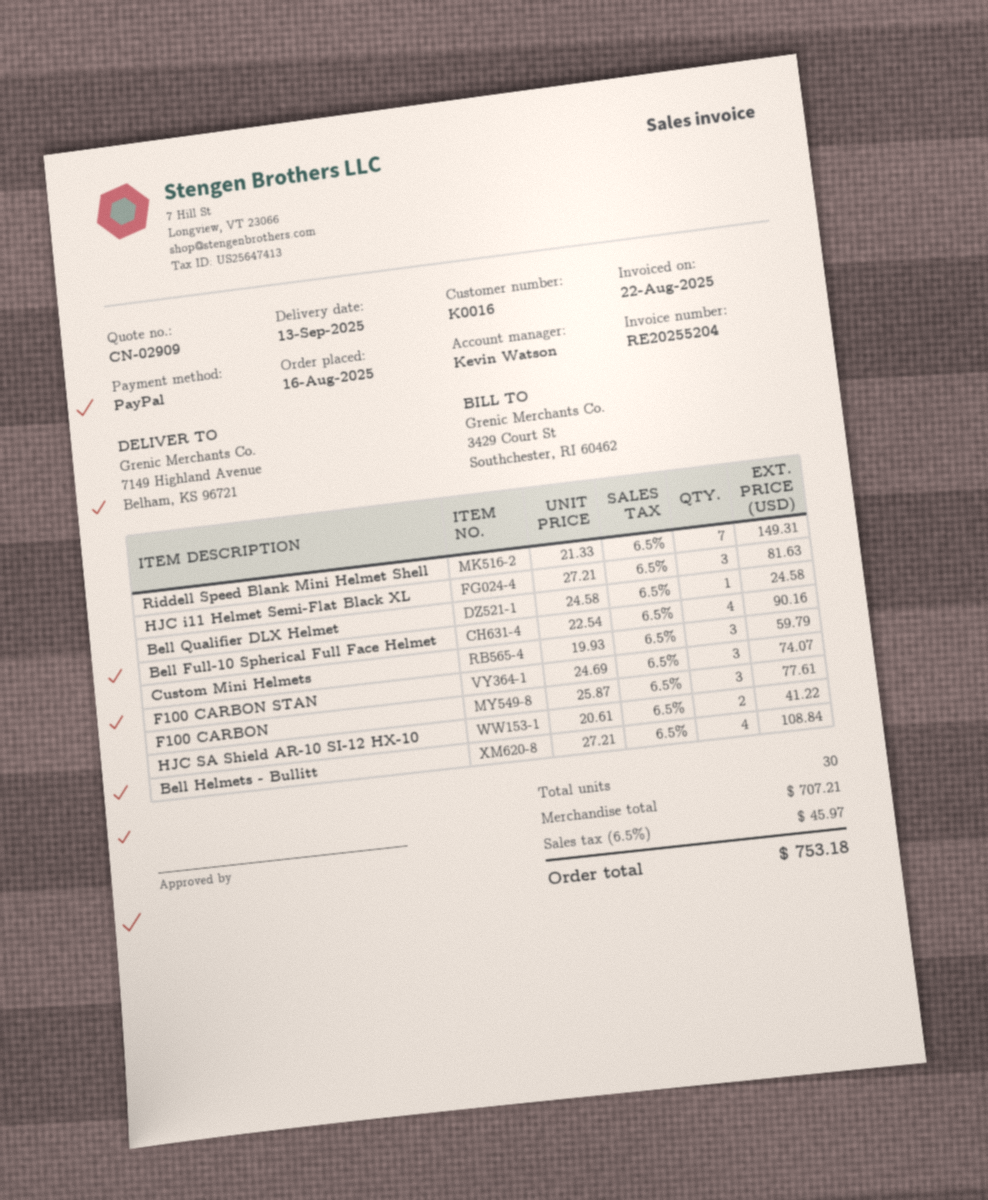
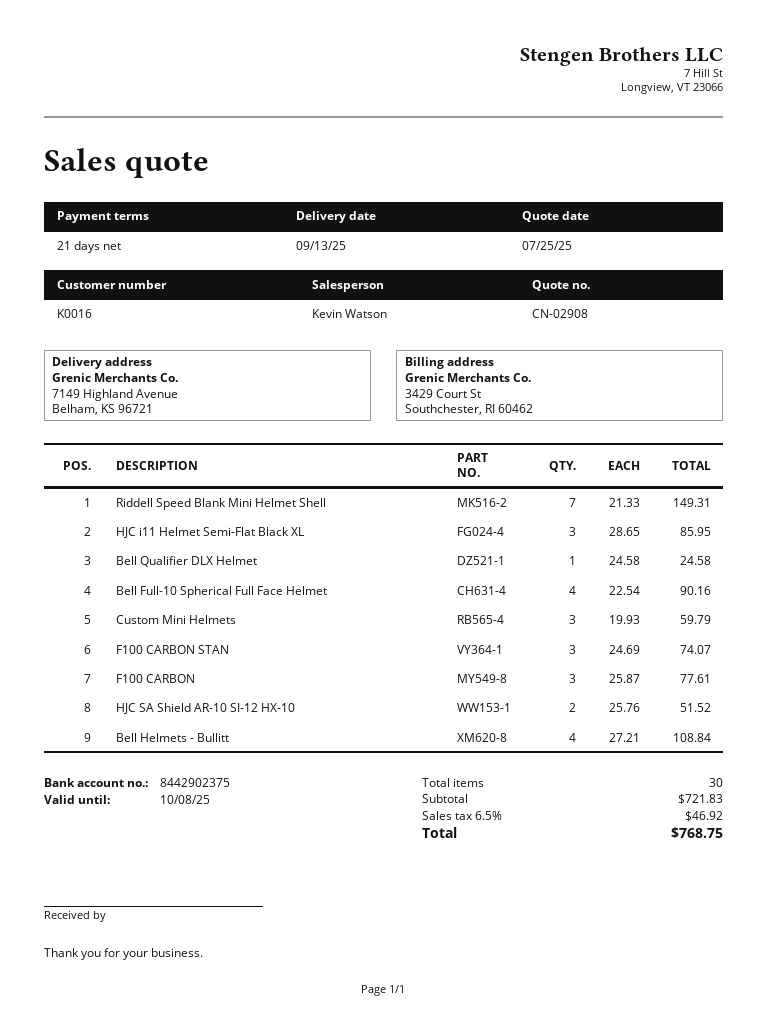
quote number: CN-02909 -> CN-02908
HJC i11 Helmet Semi-Flat Black XL: 3 x 27.21 = 81.63 -> 3 x 28.65 = 85.95
HJC SA Shield AR-10 SI-12 HX-10: 2 x 20.61 = 41.22 -> 2 x 25.76 = 51.52
subtotal: 707.21 -> 721.83
tax: 6.5% = 45.97 -> 6.5% = 46.92
total: 753.18 -> 768.75

